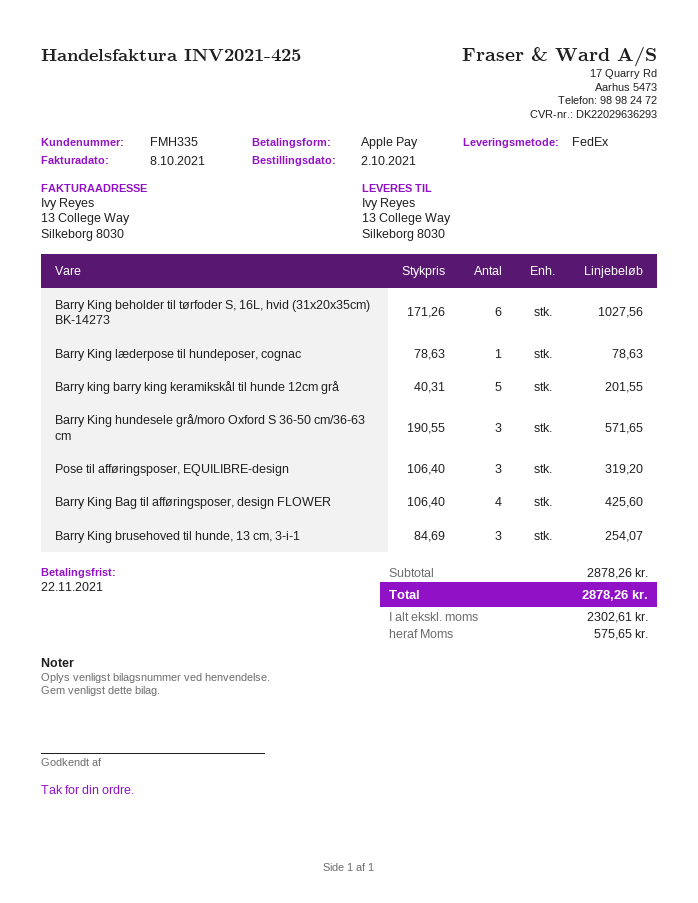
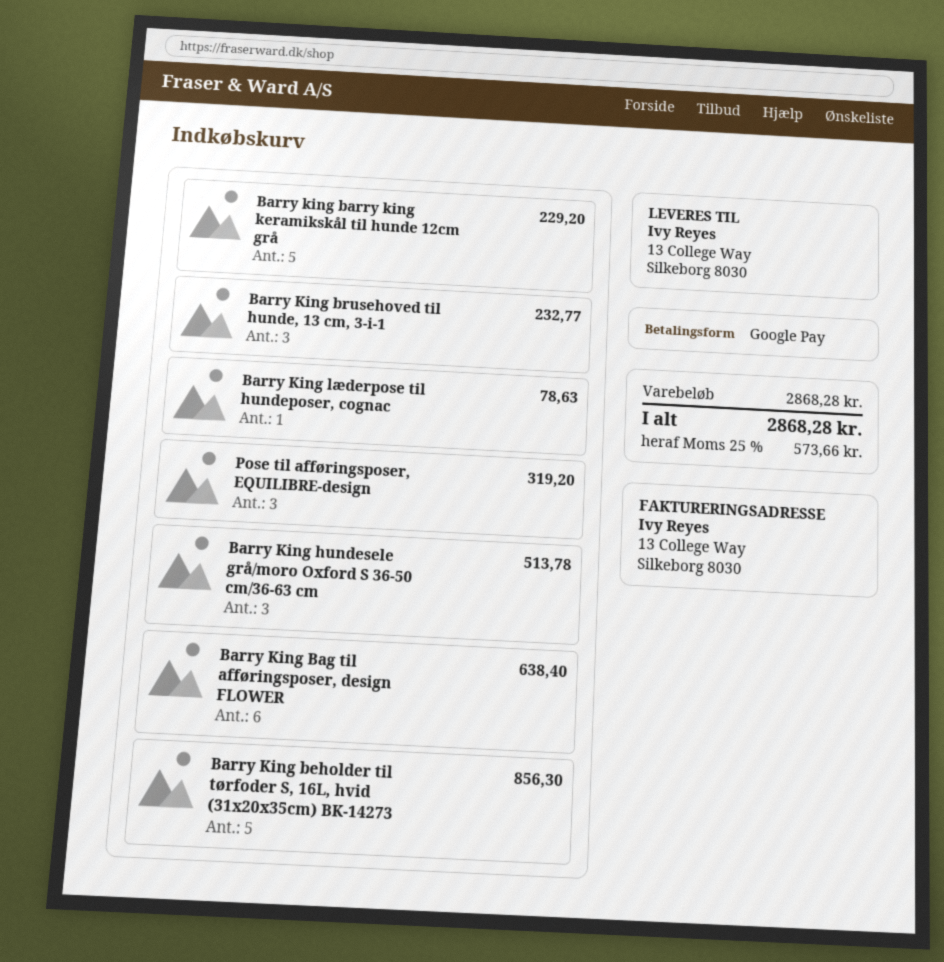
payment method: Apple Pay -> Google Pay
Barry King beholder til tørfoder S, 16L, hvid (31x20x35cm) BK-14273: 6 for 1027.56 -> 5 for 856.30
Barry king barry king keramikskål til hunde 12cm grå: 5 for 201.55 -> 5 for 229.20
Barry King hundesele grå/moro Oxford S 36-50 cm/36-63 cm: 3 for 571.65 -> 3 for 513.78
Barry King Bag til afføringsposer, design FLOWER: 4 for 425.60 -> 6 for 638.40
Barry King brusehoved til hunde, 13 cm, 3-i-1: 3 for 254.07 -> 3 for 232.77
subtotal: 2878.26 -> 2868.28
tax: 575.65 -> 573.66
total: 2878.26 -> 2868.28

